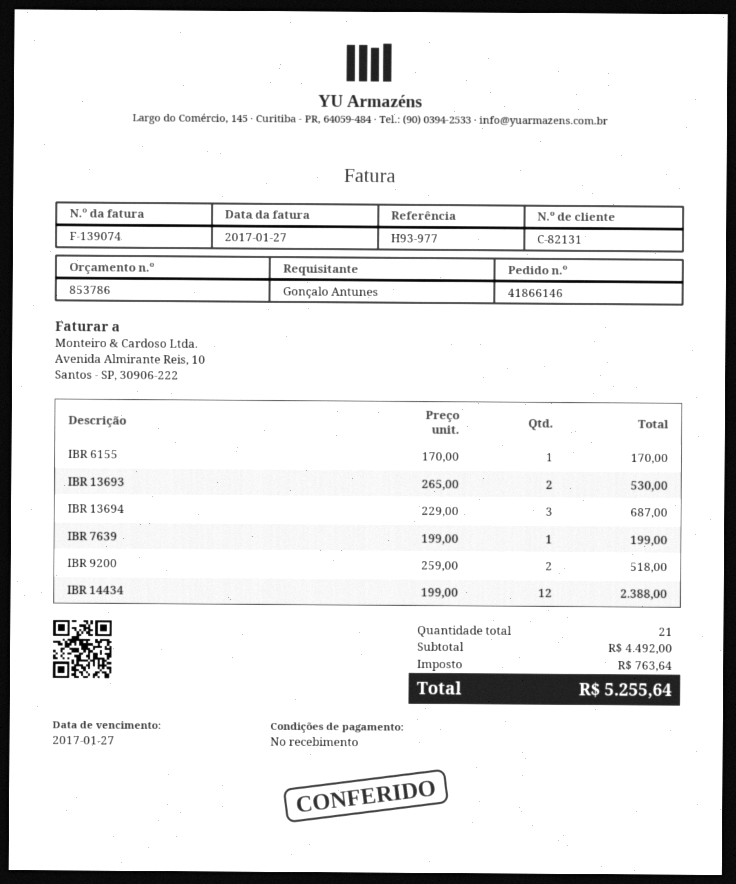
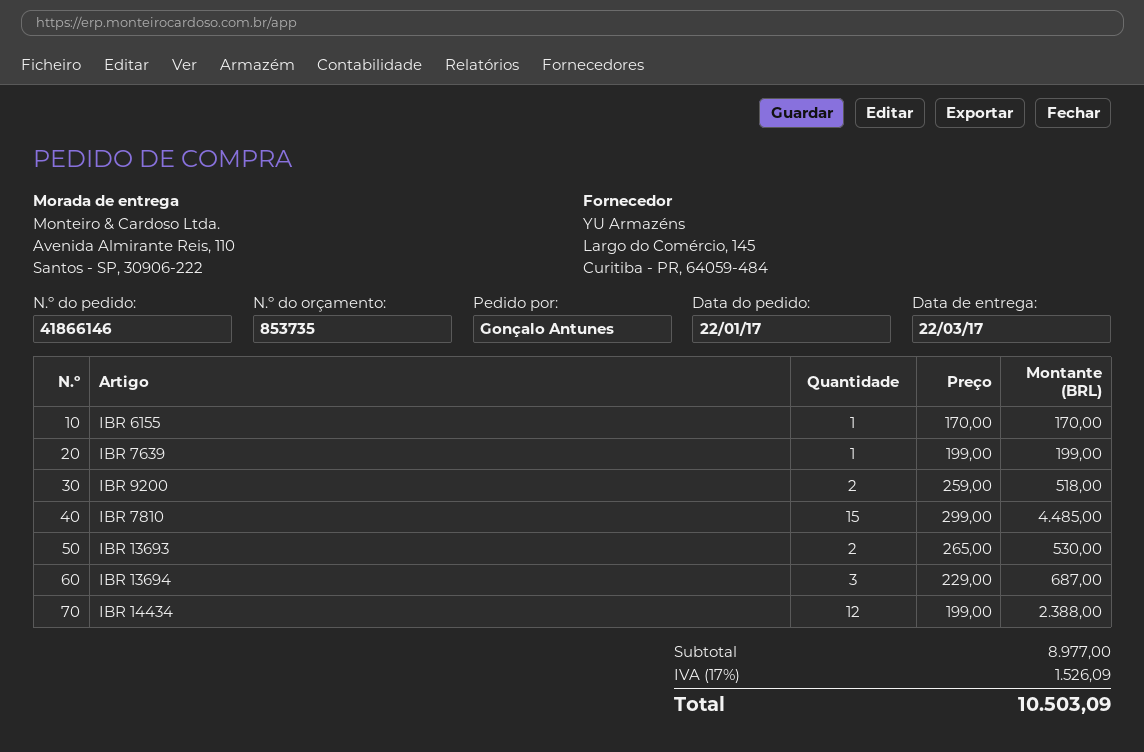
quote number: 853786 -> 853735
IBR 7810: none -> 15 x 299.00 = 4485.00
subtotal: 4492.00 -> 8977.00
tax: 763.64 -> 1526.09
total: 5255.64 -> 10503.09

